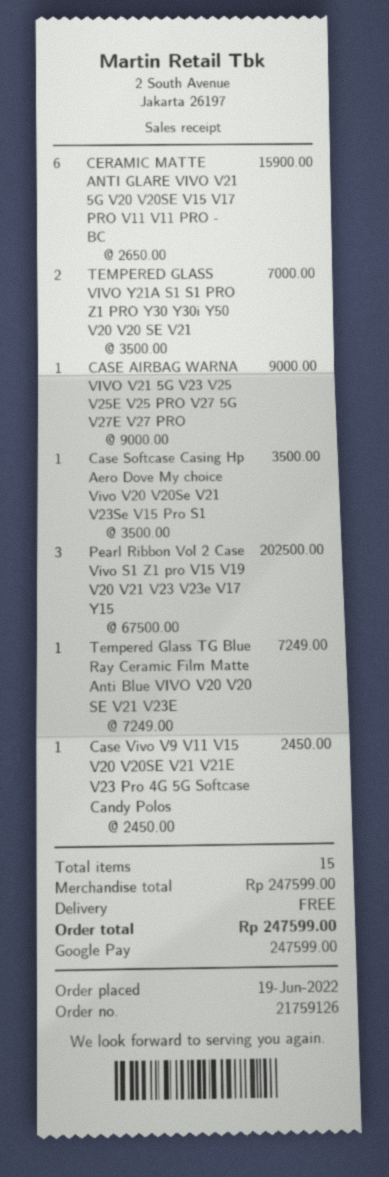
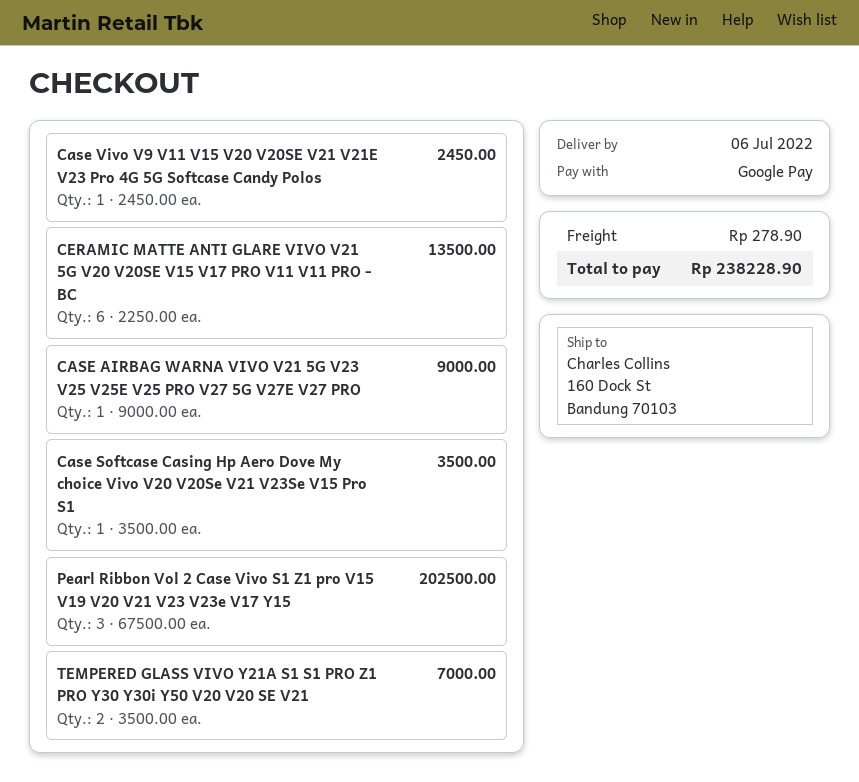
CERAMIC MATTE ANTI GLARE VIVO V21 5G V20 V20SE V15 V17 PRO V11 V11 PRO - BC: 6 x 2650.00 = 15900.00 -> 6 x 2250.00 = 13500.00
Tempered Glass TG Blue Ray Ceramic Film Matte Anti Blue VIVO V20 V20 SE V21 V23E: 1 x 7249.00 = 7249.00 -> none
shipping: 0.00 -> 278.90
total: 247599.00 -> 238228.90

